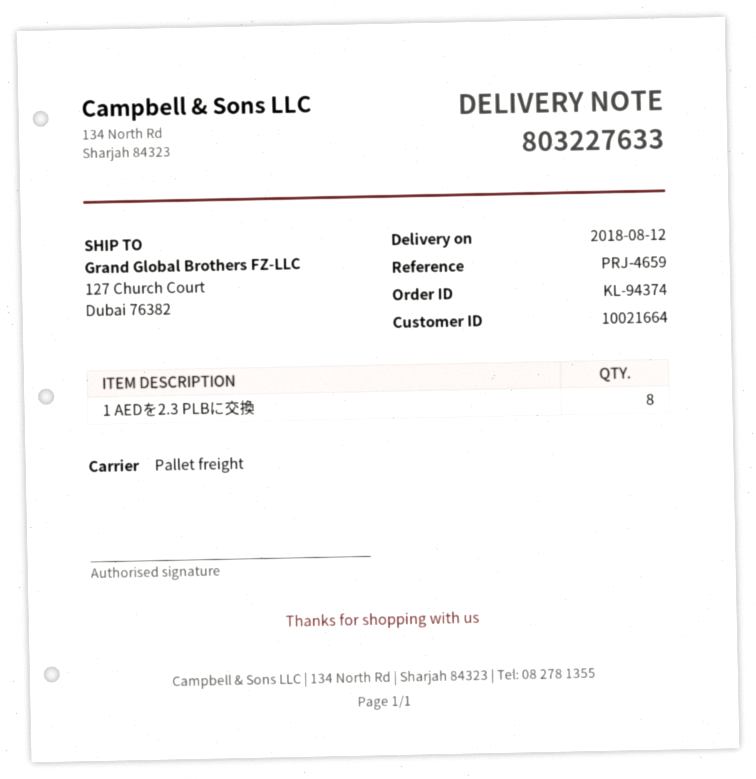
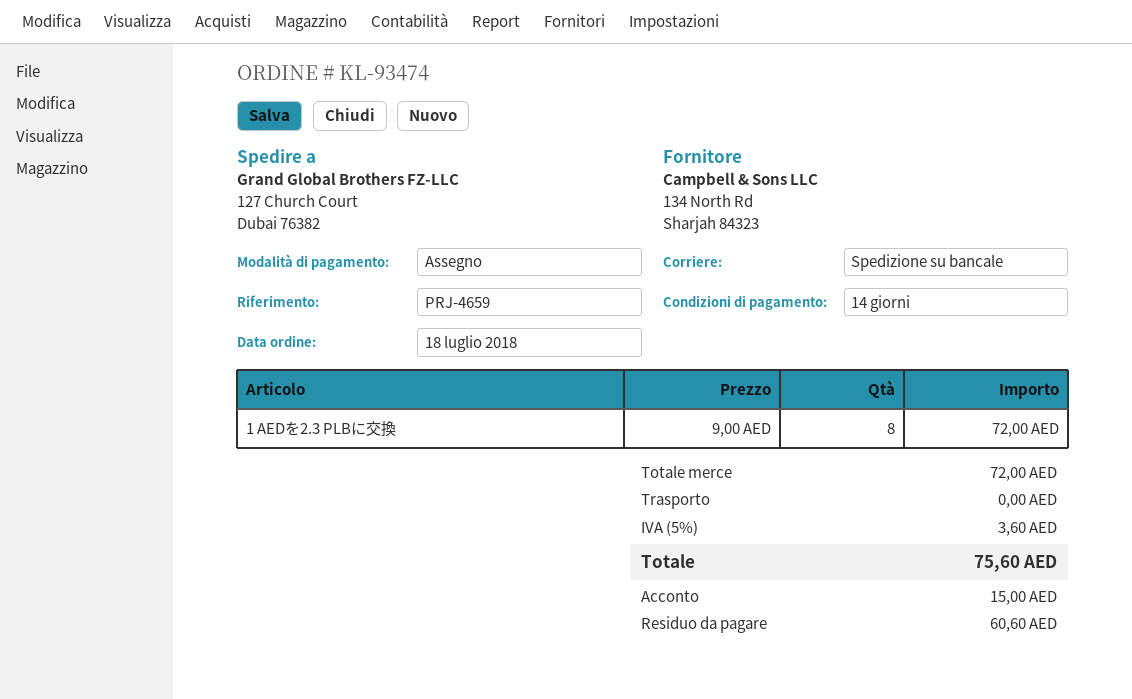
order number: KL-94374 -> KL-93474

